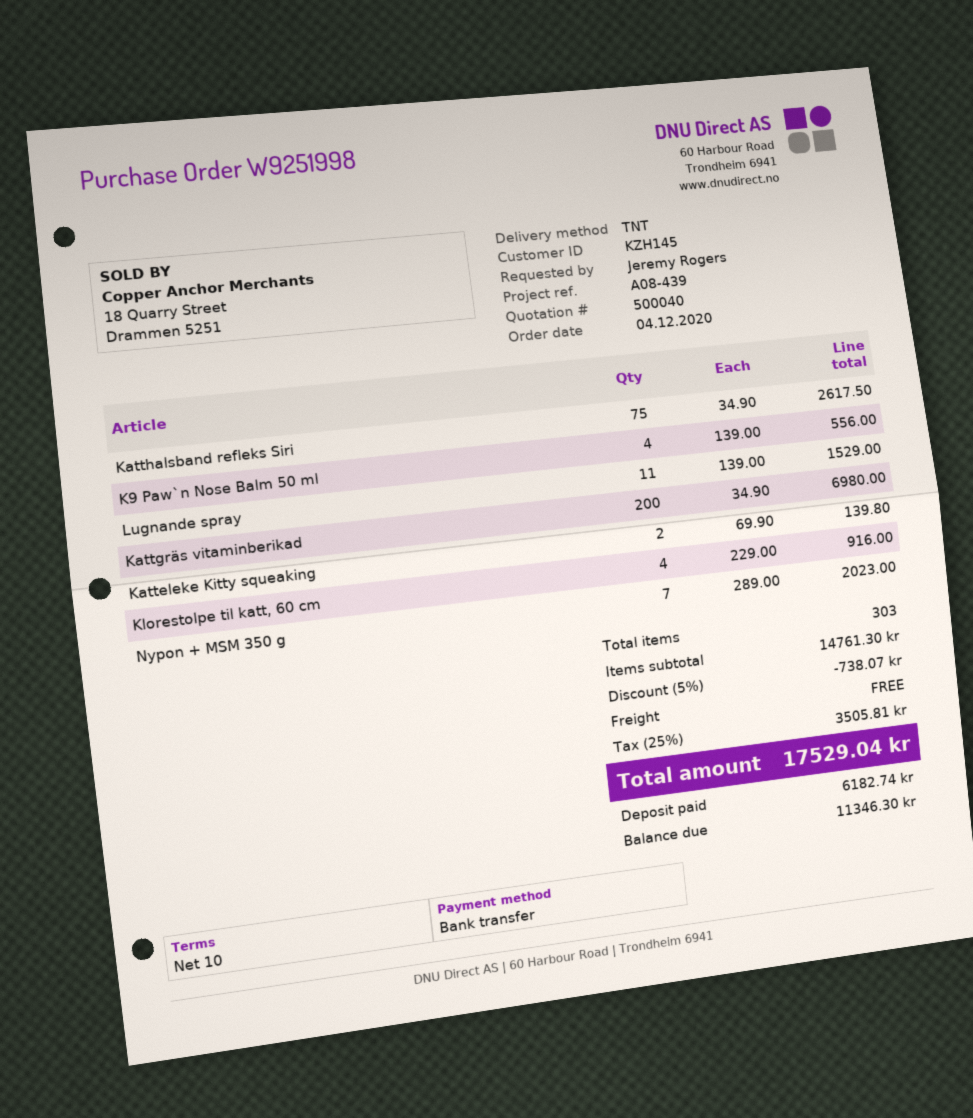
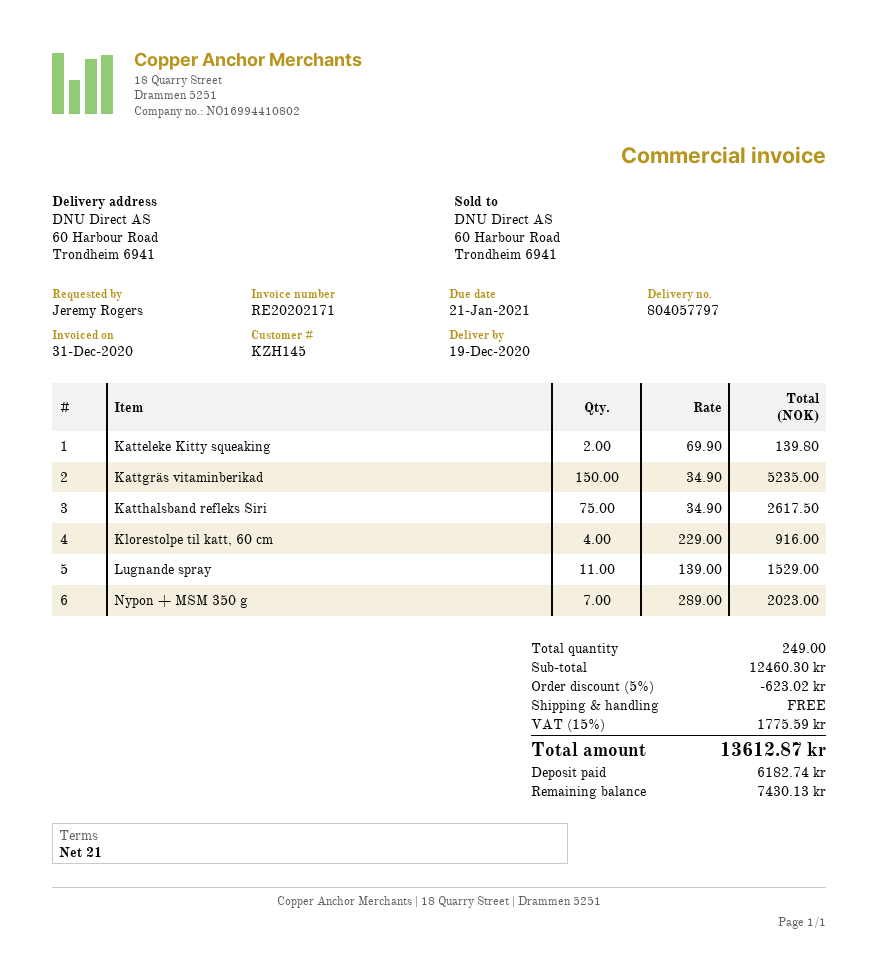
payment terms: 10 days -> 21 days
K9 Paw`n Nose Balm 50 ml: 4 x 139.00 = 556.00 -> none
Kattgräs vitaminberikad: 200 x 34.90 = 6980.00 -> 150 x 34.90 = 5235.00
total quantity: 303 -> 249
subtotal: 14761.30 -> 12460.30
discount: 5% = 738.07 -> 5% = 623.02
tax: 25% = 3505.81 -> 15% = 1775.59
total: 17529.04 -> 13612.87
balance: 11346.30 -> 7430.13

